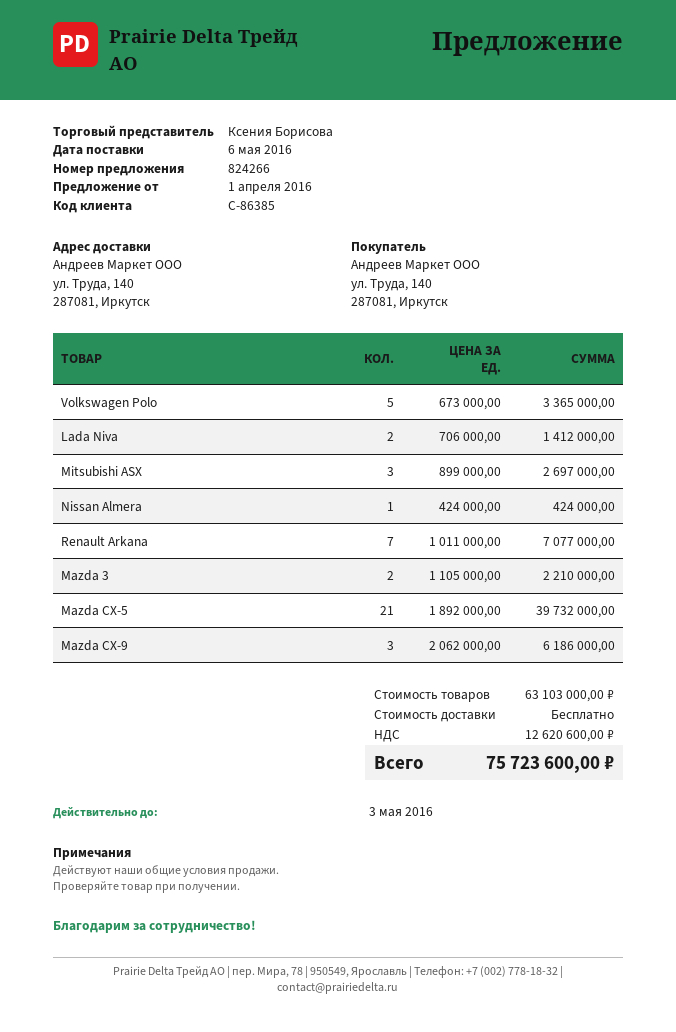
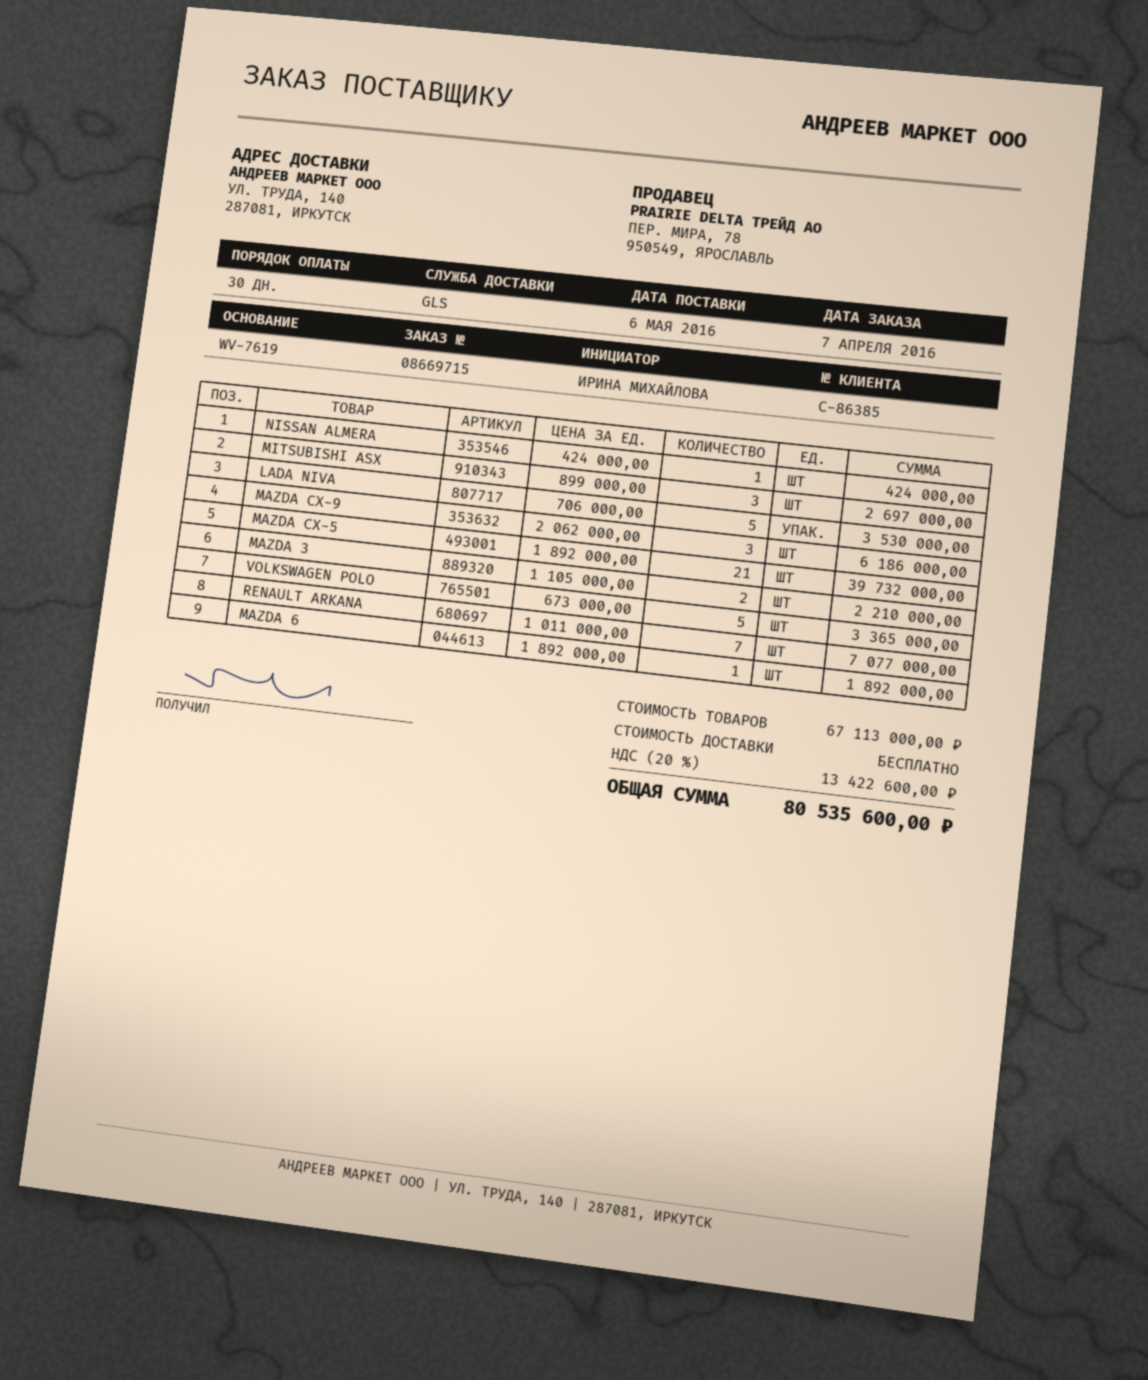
Lada Niva: 2 x 706000.00 = 1412000.00 -> 5 x 706000.00 = 3530000.00
MAZDA 6: none -> 1 x 1892000.00 = 1892000.00
subtotal: 63103000.00 -> 67113000.00
tax: 12620600.00 -> 13422600.00
total: 75723600.00 -> 80535600.00

